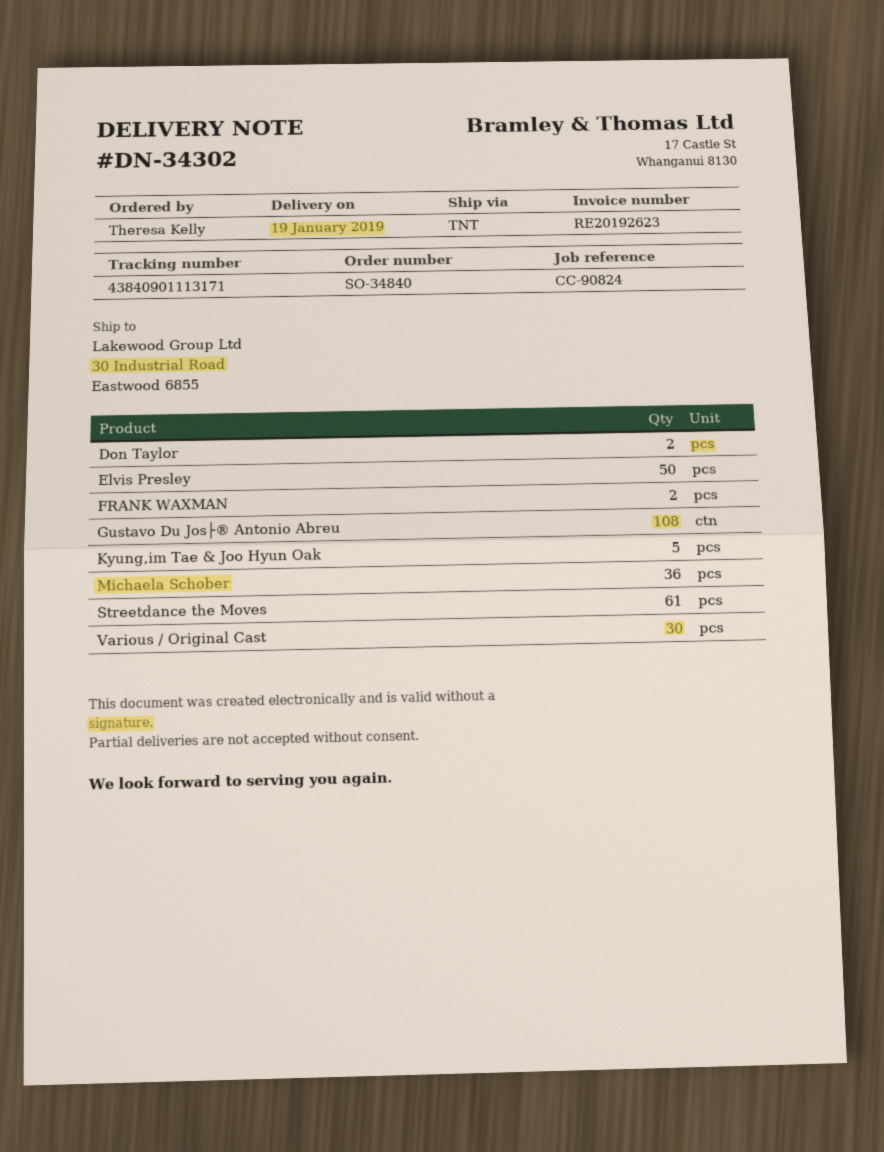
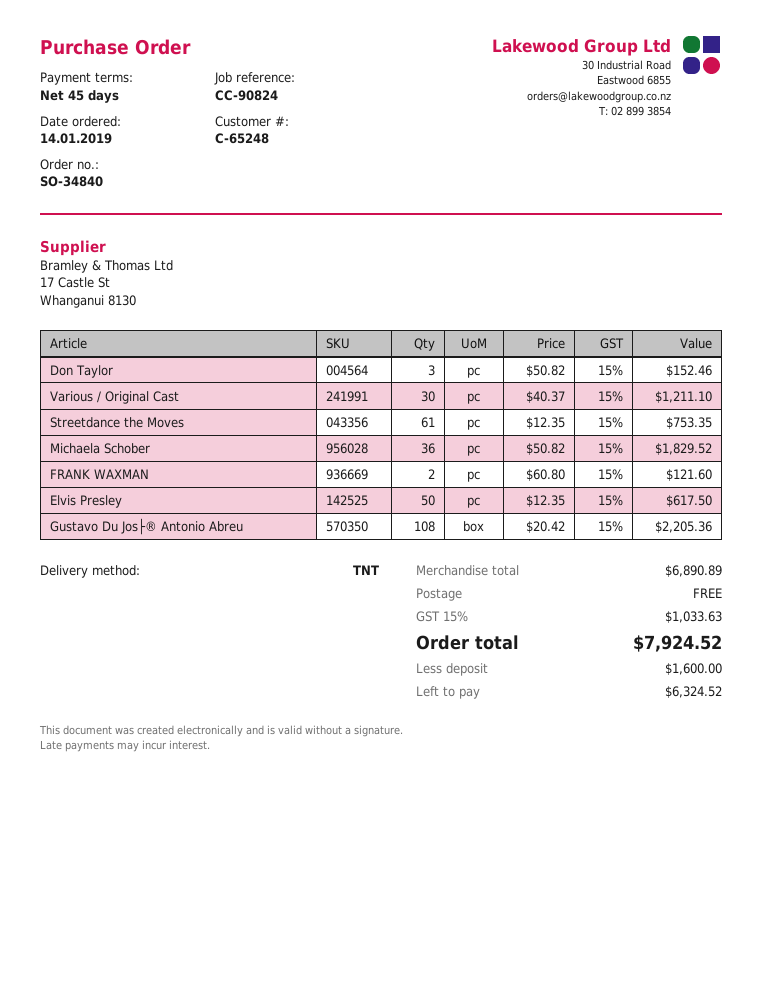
Don Taylor: 2 -> 3
Kyung,im Tae & Joo Hyun Oak: 5 -> none

